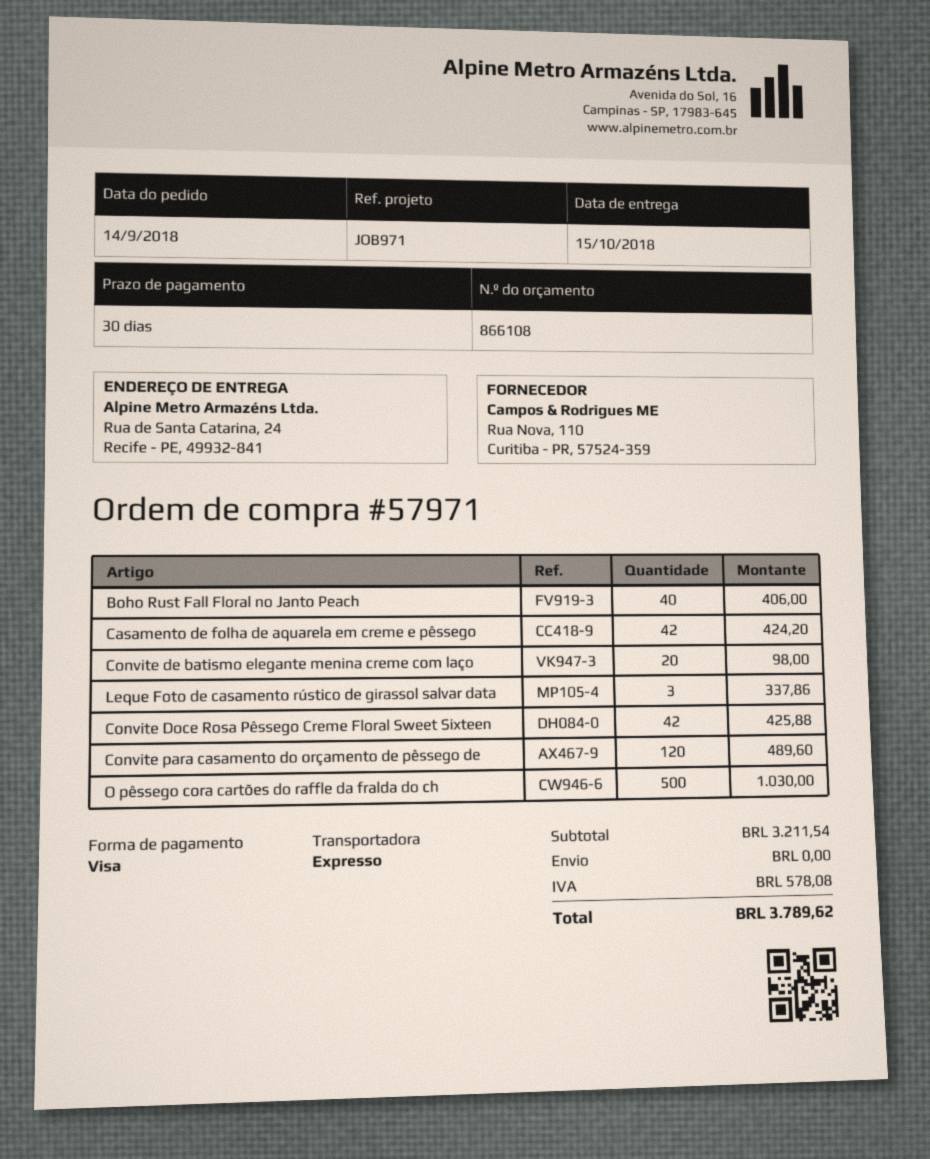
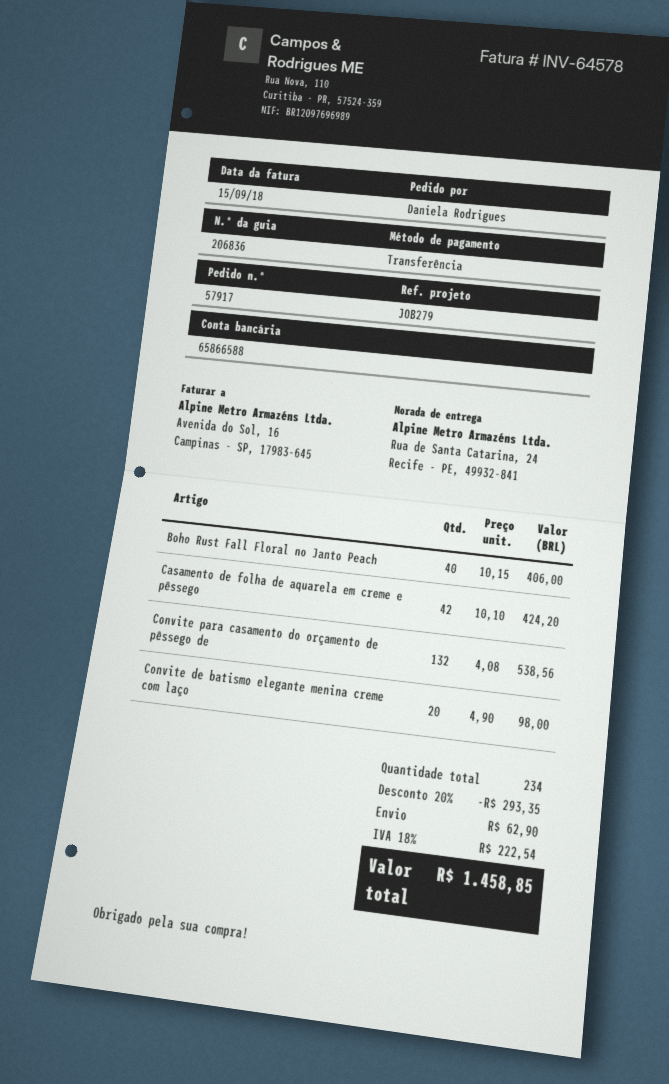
order number: 57971 -> 57917
reference: JOB971 -> JOB279
payment method: Visa -> bank transfer
Leque Foto de casamento rústico de girassol salvar data: 3 for 337.86 -> none
Convite Doce Rosa Pêssego Creme Floral Sweet Sixteen: 42 for 425.88 -> none
Convite para casamento do orçamento de pêssego de: 120 for 489.60 -> 132 for 538.56
O pêssego cora cartões do raffle da fralda do ch: 500 for 1030.00 -> none
discount: none -> 20% = 293.35
shipping: 0.00 -> 62.90
tax: 578.08 -> 222.54
total: 3789.62 -> 1458.85

